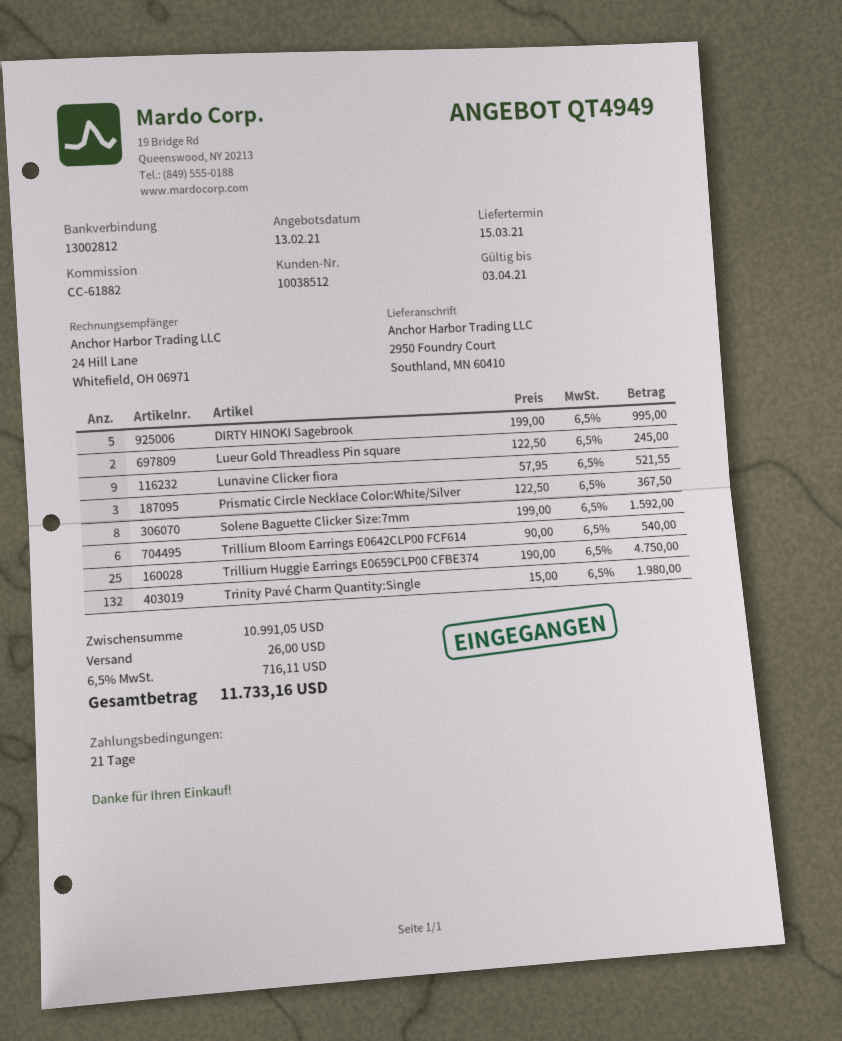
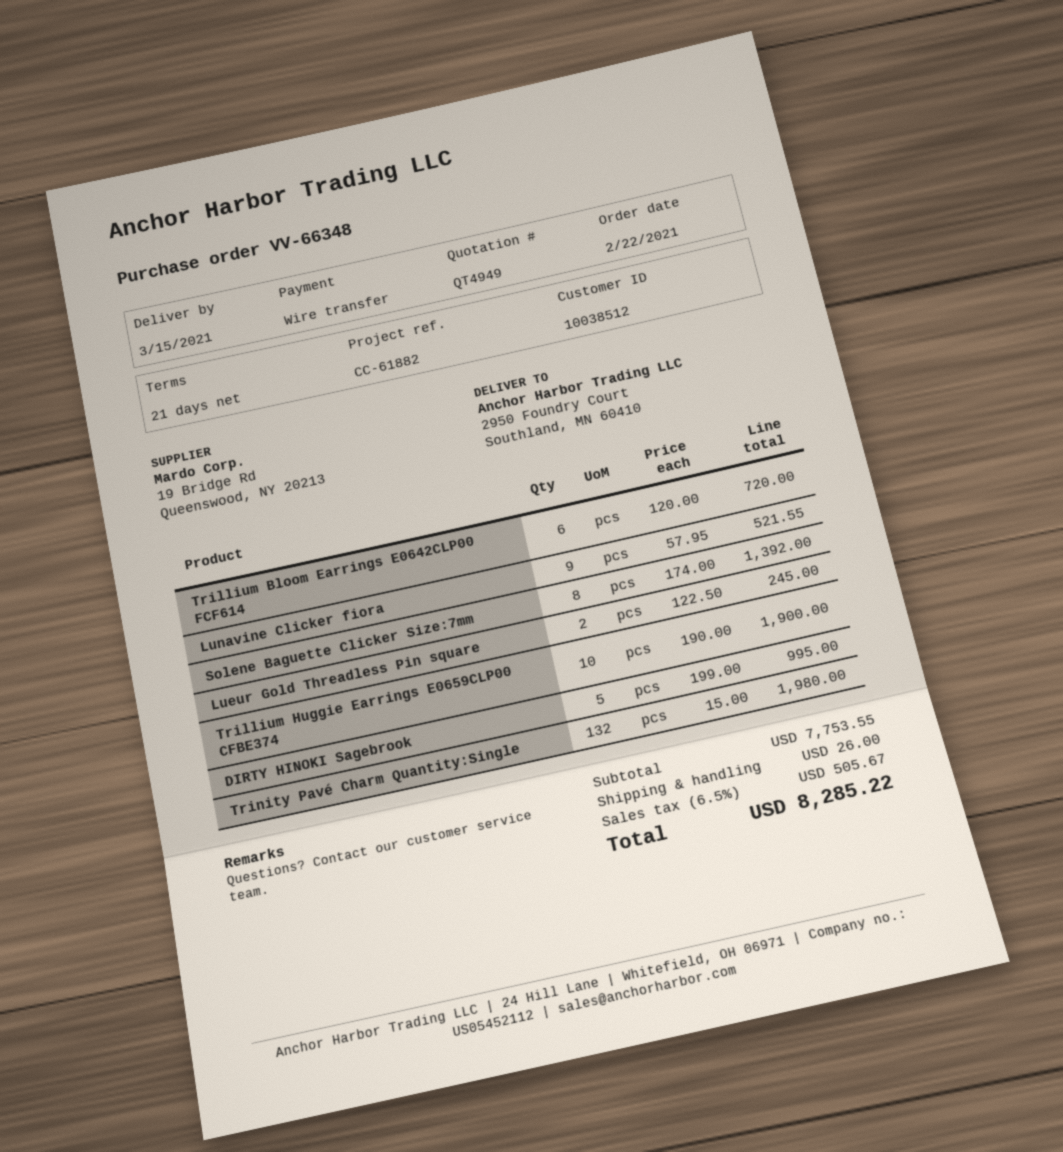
Prismatic Circle Necklace Color:White/Silver: 3 x 122.50 = 367.50 -> none
Solene Baguette Clicker Size:7mm: 8 x 199.00 = 1592.00 -> 8 x 174.00 = 1392.00
Trillium Bloom Earrings E0642CLP00 FCF614: 6 x 90.00 = 540.00 -> 6 x 120.00 = 720.00
Trillium Huggie Earrings E0659CLP00 CFBE374: 25 x 190.00 = 4750.00 -> 10 x 190.00 = 1900.00
subtotal: 10991.05 -> 7753.55
tax: 6.5% = 716.11 -> 6.5% = 505.67
total: 11733.16 -> 8285.22

